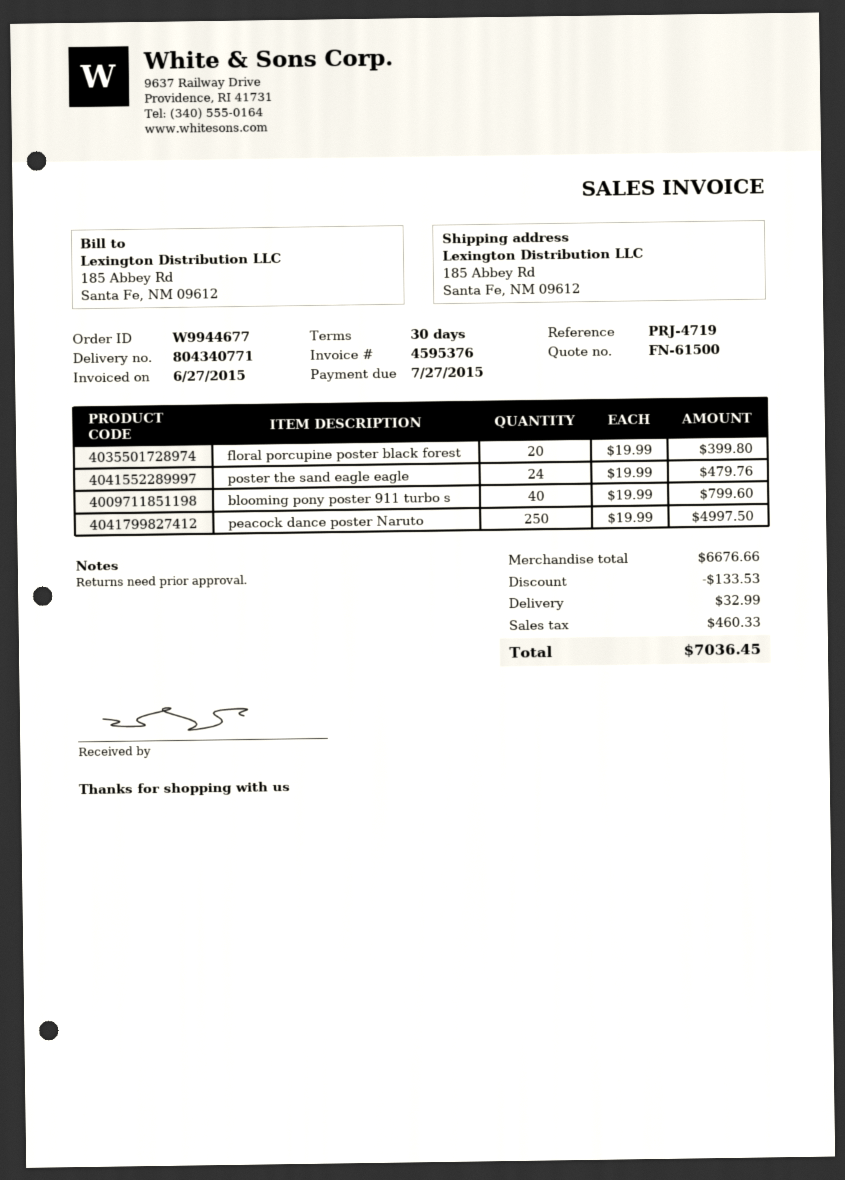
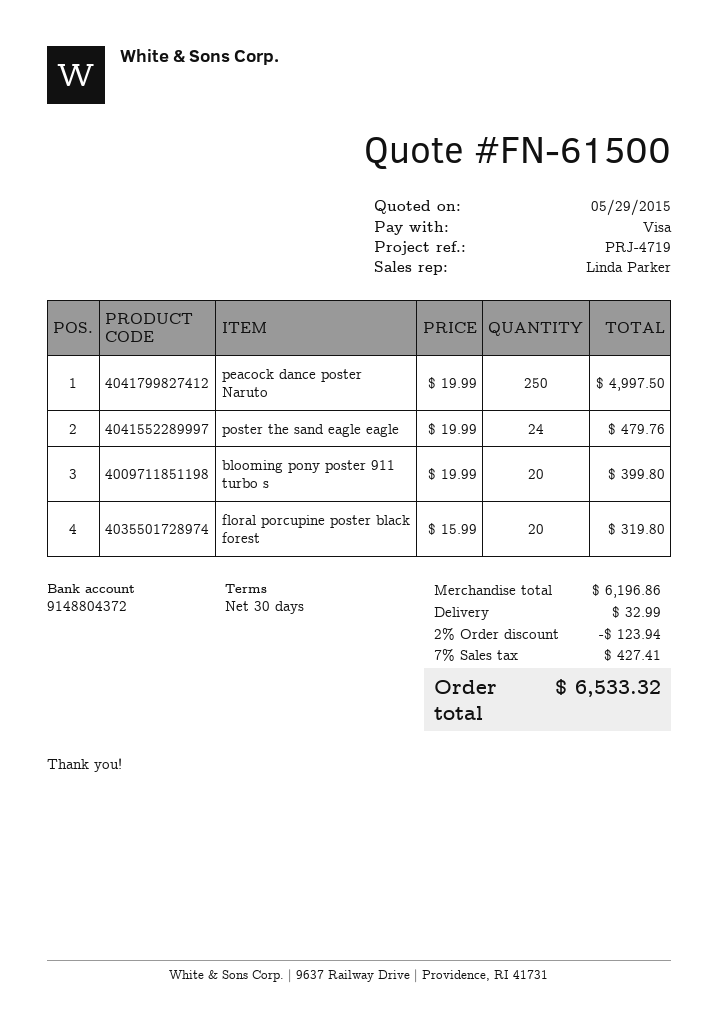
floral porcupine poster black forest: 20 x 19.99 = 399.80 -> 20 x 15.99 = 319.80
blooming pony poster 911 turbo s: 40 x 19.99 = 799.60 -> 20 x 19.99 = 399.80
subtotal: 6676.66 -> 6196.86
discount: 133.53 -> 123.94
tax: 460.33 -> 427.41
total: 7036.45 -> 6533.32

